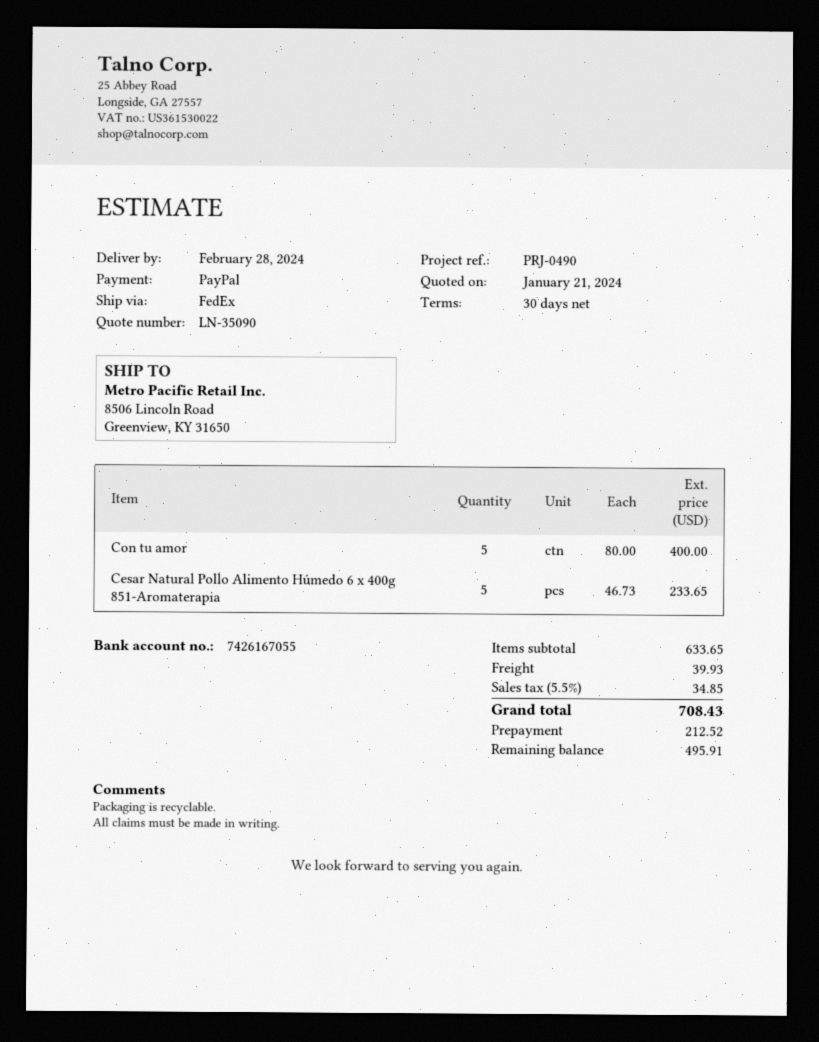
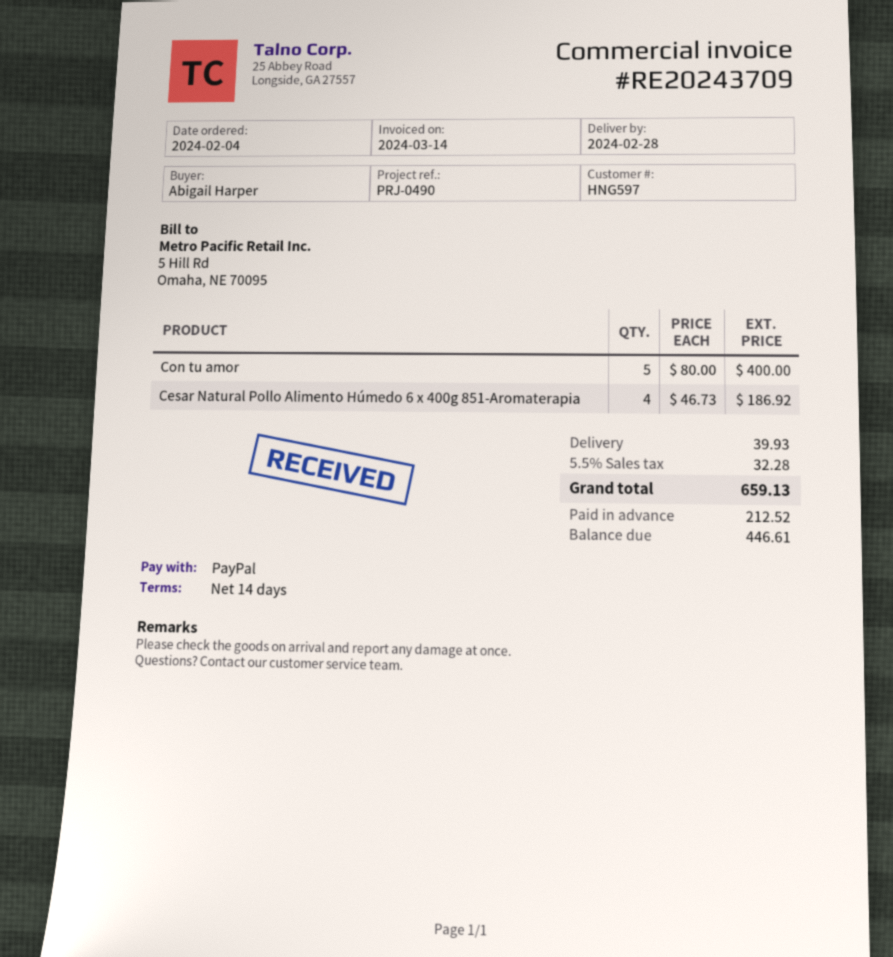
payment terms: 30 days -> 14 days
Cesar Natural Pollo Alimento Húmedo 6 x 400g 851-Aromaterapia: 5 x 46.73 = 233.65 -> 4 x 46.73 = 186.92
tax: 5.5% = 34.85 -> 5.5% = 32.28
total: 708.43 -> 659.13
balance: 495.91 -> 446.61

